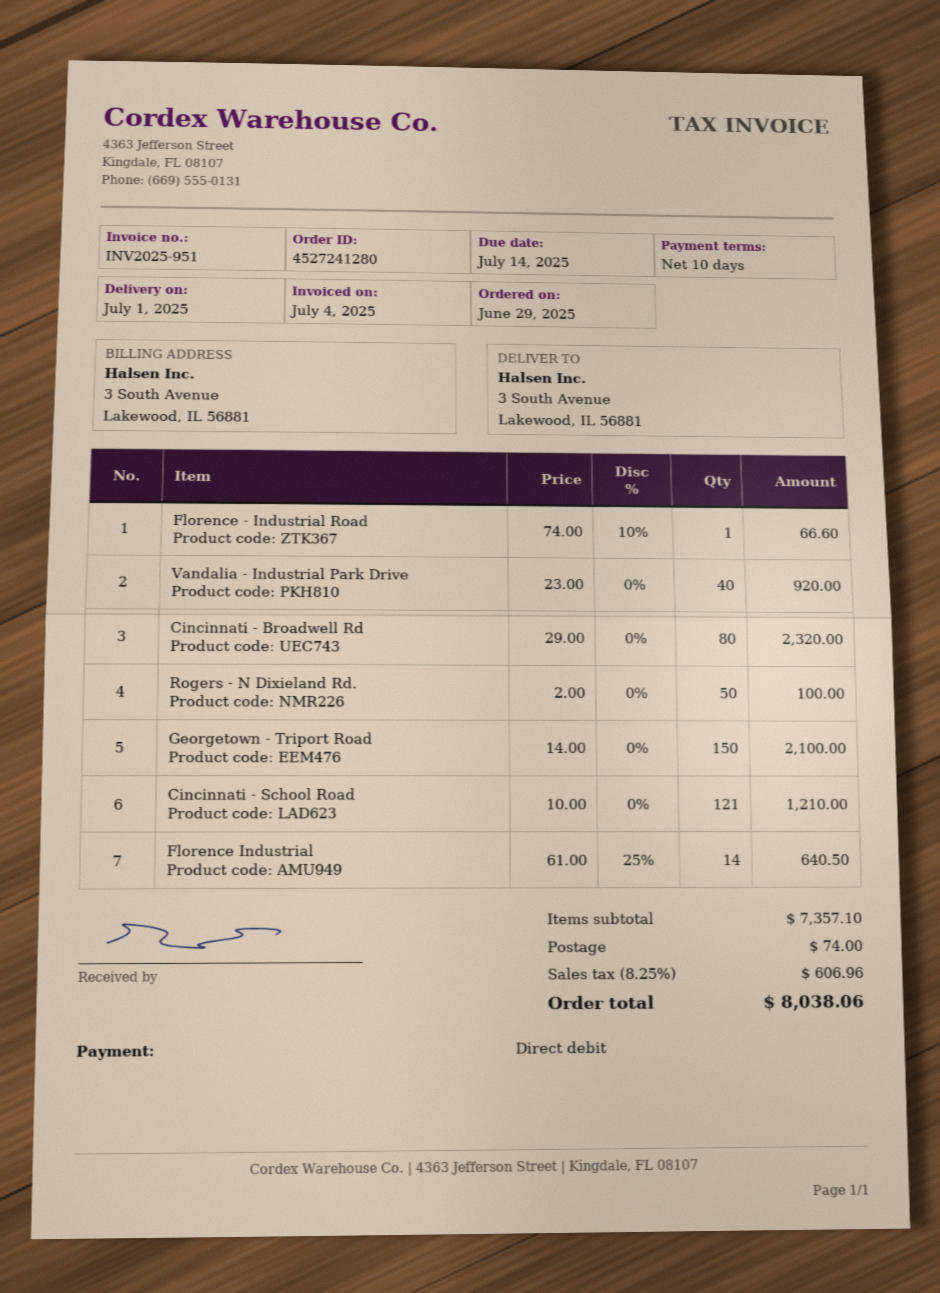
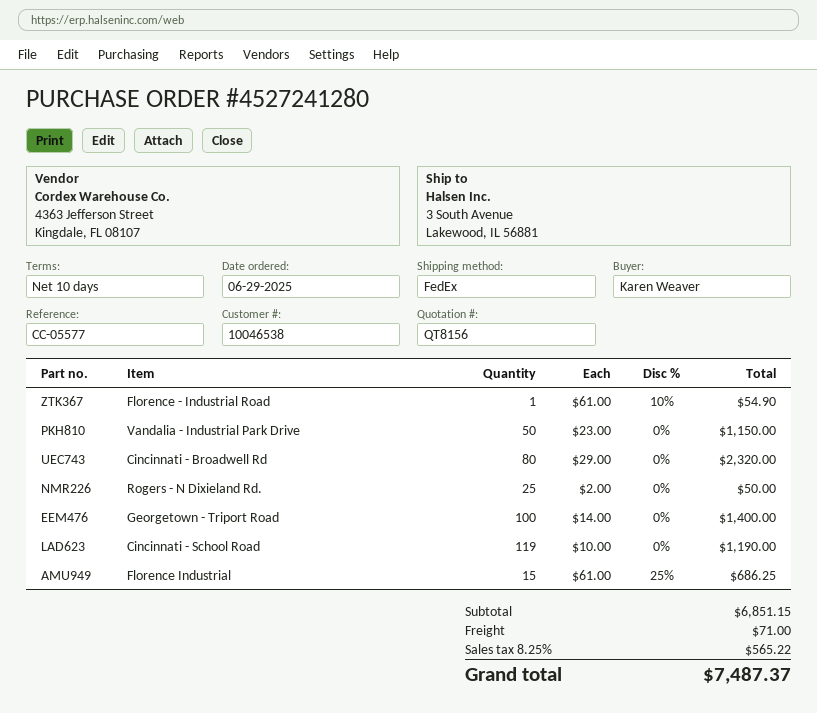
Florence - Industrial Road: 1 x 74.00 - 10% = 66.60 -> 1 x 61.00 - 10% = 54.90
Vandalia - Industrial Park Drive: 40 x 23.00 = 920.00 -> 50 x 23.00 = 1150.00
Rogers - N Dixieland Rd.: 50 x 2.00 = 100.00 -> 25 x 2.00 = 50.00
Georgetown - Triport Road: 150 x 14.00 = 2100.00 -> 100 x 14.00 = 1400.00
Cincinnati - School Road: 121 x 10.00 = 1210.00 -> 119 x 10.00 = 1190.00
Florence Industrial: 14 x 61.00 - 25% = 640.50 -> 15 x 61.00 - 25% = 686.25
subtotal: 7357.10 -> 6851.15
shipping: 74.00 -> 71.00
tax: 8.25% = 606.96 -> 8.25% = 565.22
total: 8038.06 -> 7487.37

